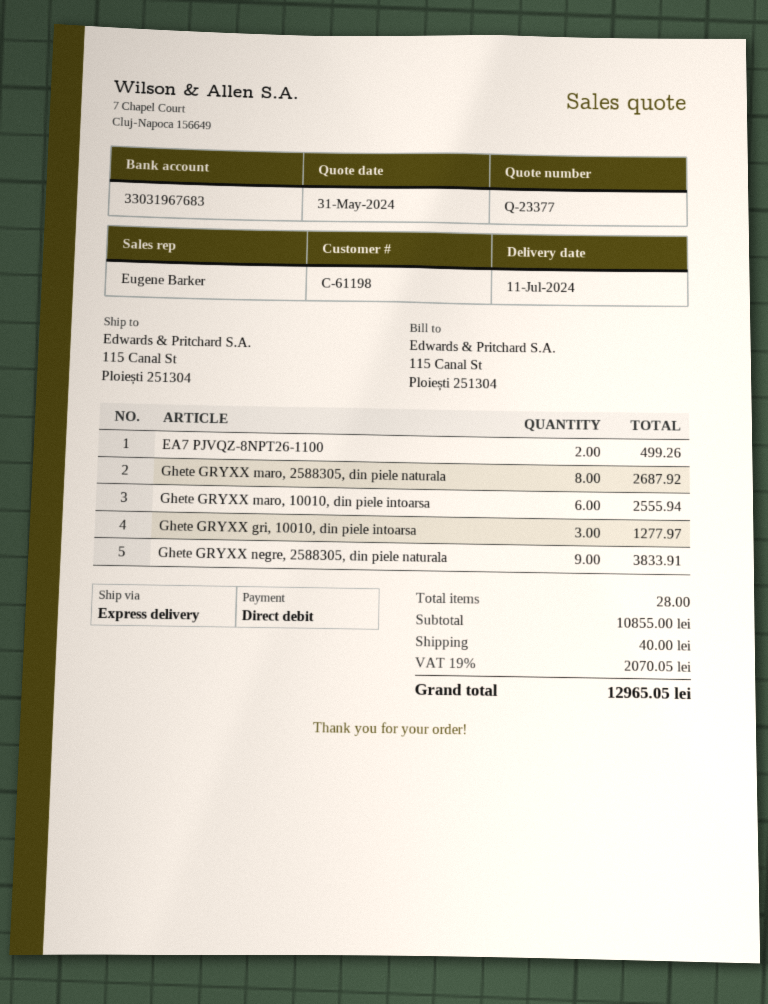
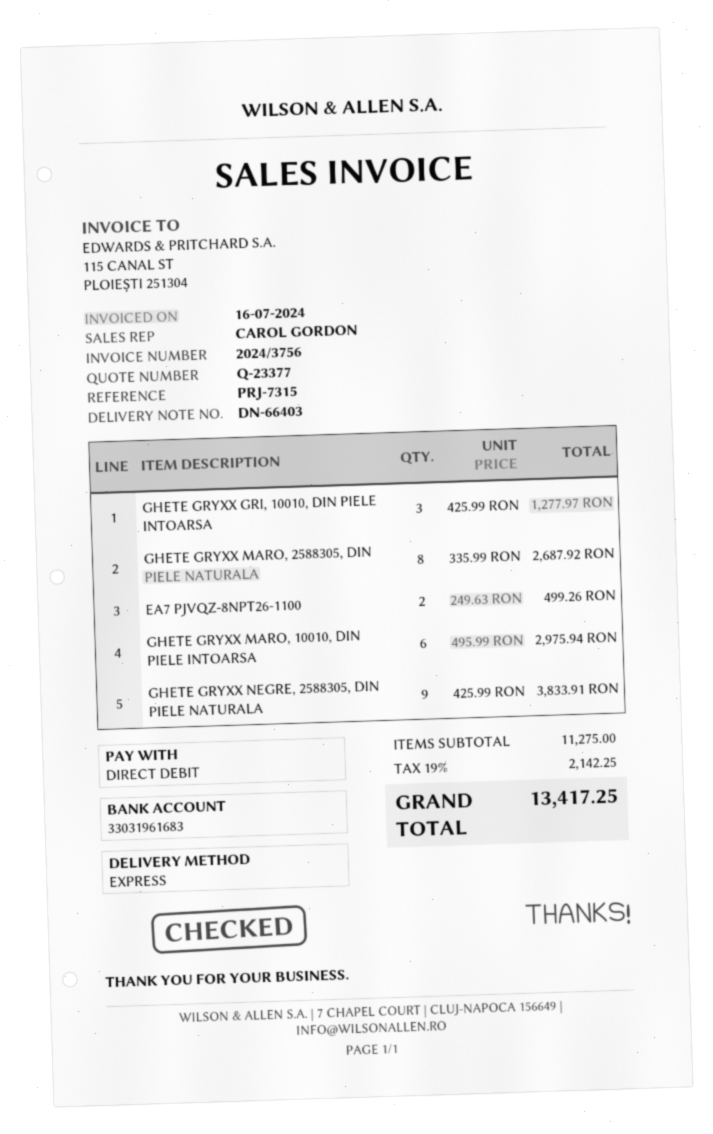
sales rep: Eugene Barker -> CAROL GORDON
bank account: 33031967683 -> 33031961683
Ghete GRYXX maro, 10010, din piele intoarsa: 6 for 2555.94 -> 6 for 2975.94
subtotal: 10855.00 -> 11275.00
shipping: 40.00 -> none
tax: 19% = 2070.05 -> 19% = 2142.25
total: 12965.05 -> 13417.25

